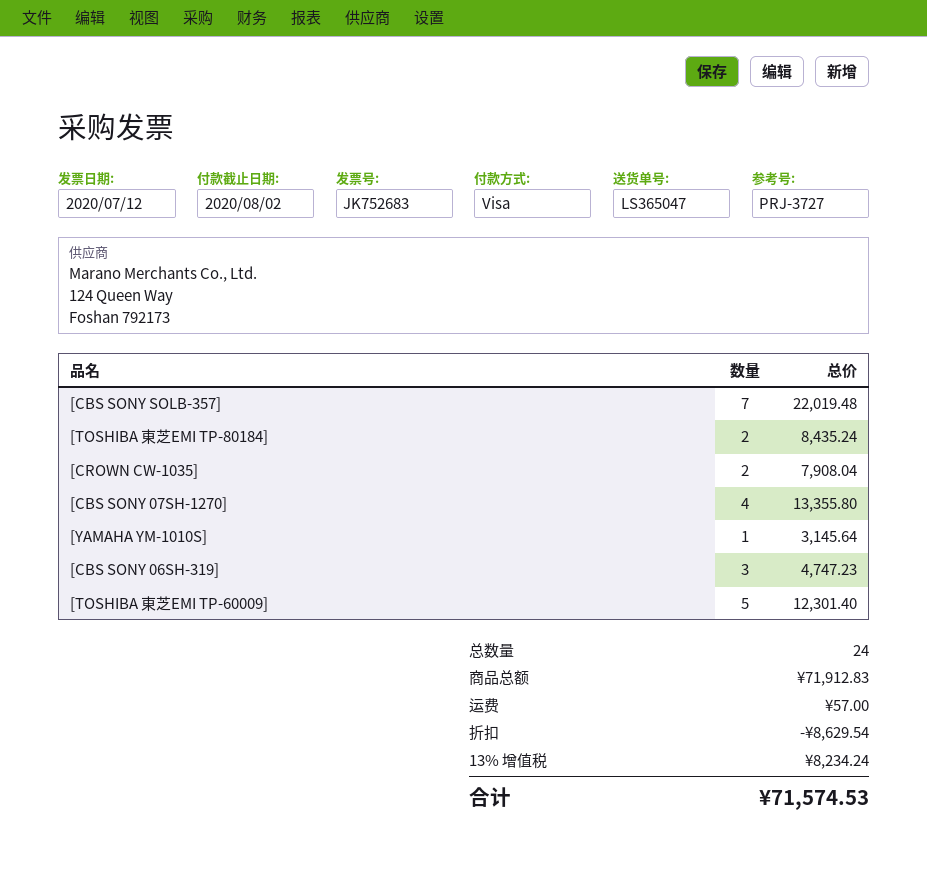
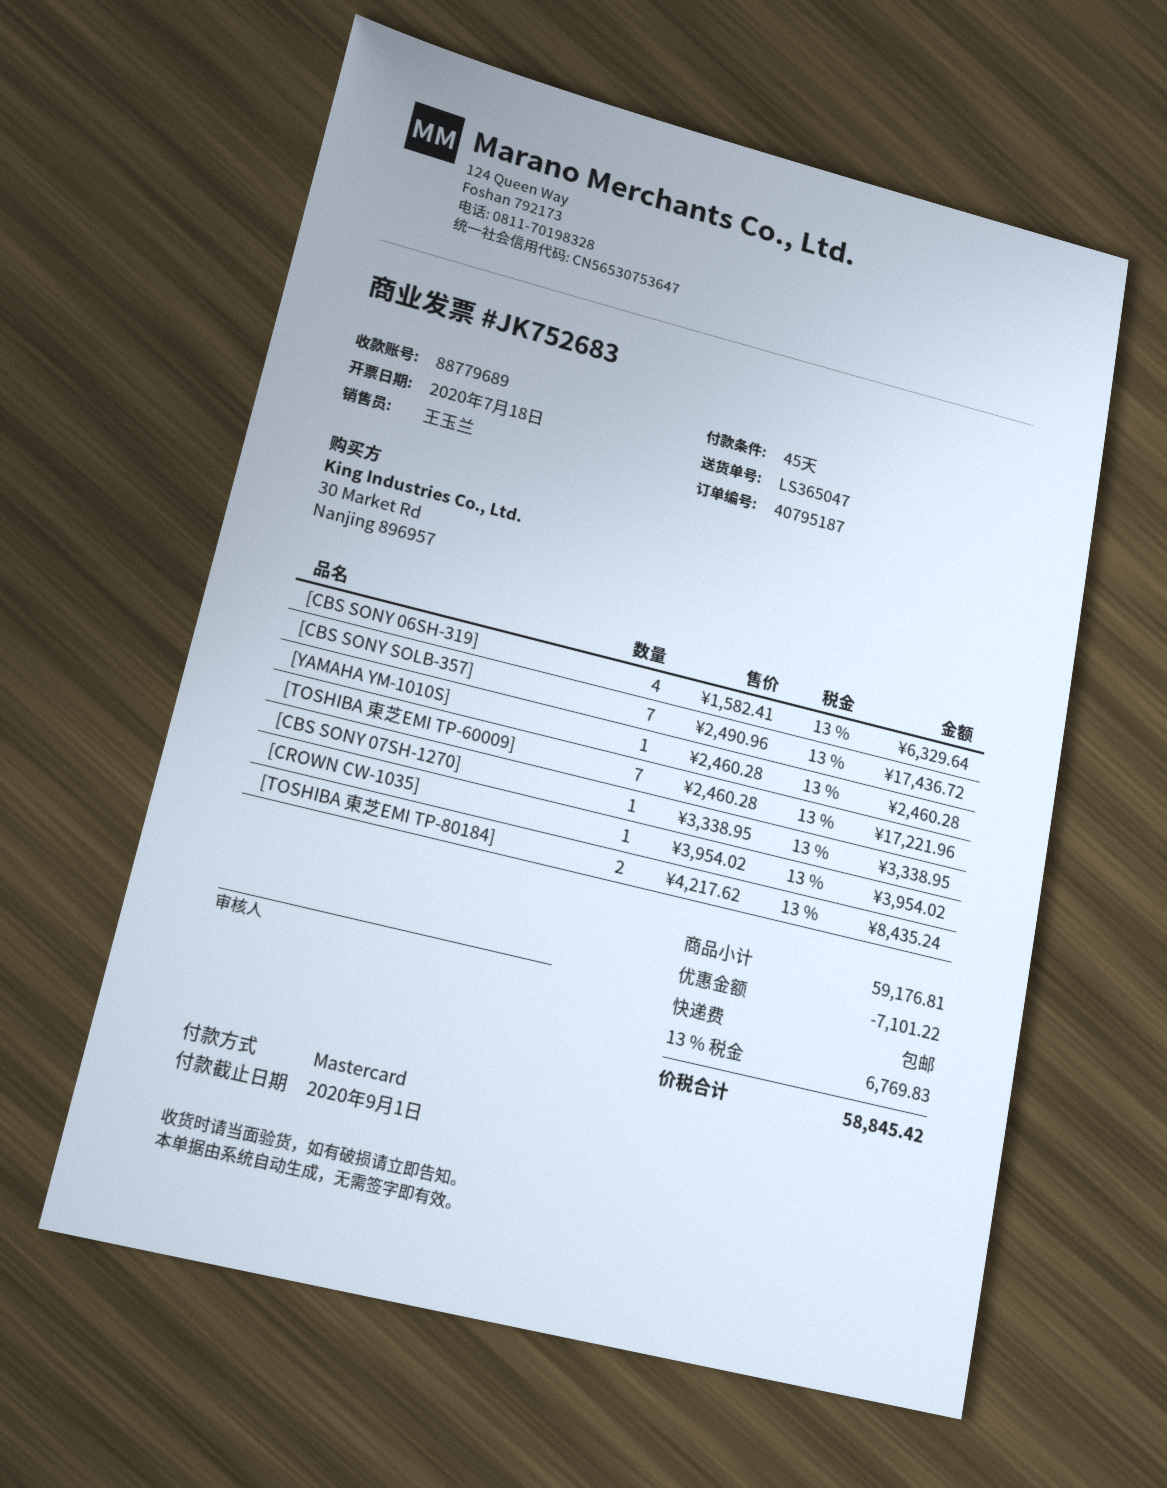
invoice date: 2020-07-12 -> 2020-07-18
due date: 2020-08-02 -> 2020-09-01
payment method: Visa -> Mastercard
[CBS SONY SOLB-357]: 7 for 22019.48 -> 7 for 17436.72
[CROWN CW-1035]: 2 for 7908.04 -> 1 for 3954.02
[CBS SONY 07SH-1270]: 4 for 13355.80 -> 1 for 3338.95
[YAMAHA YM-1010S]: 1 for 3145.64 -> 1 for 2460.28
[CBS SONY 06SH-319]: 3 for 4747.23 -> 4 for 6329.64
[TOSHIBA 東芝EMI TP-60009]: 5 for 12301.40 -> 7 for 17221.96
subtotal: 71912.83 -> 59176.81
discount: 8629.54 -> 7101.22
shipping: 57.00 -> 0.00
tax: 13% = 8234.24 -> 13% = 6769.83
total: 71574.53 -> 58845.42

